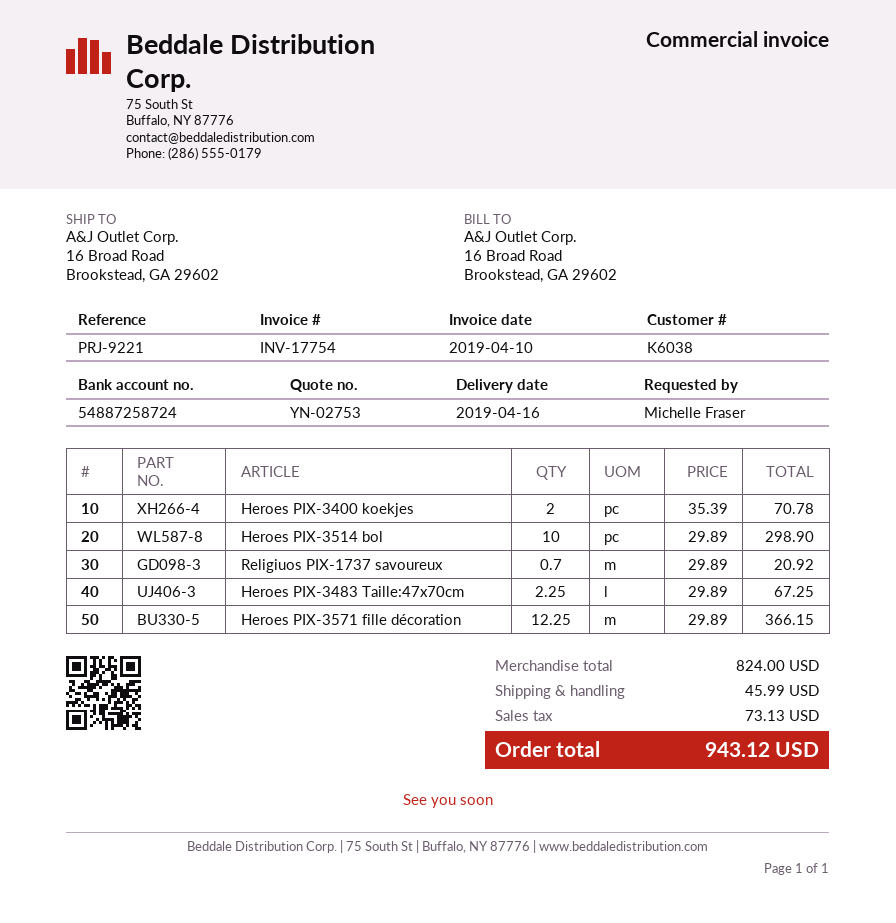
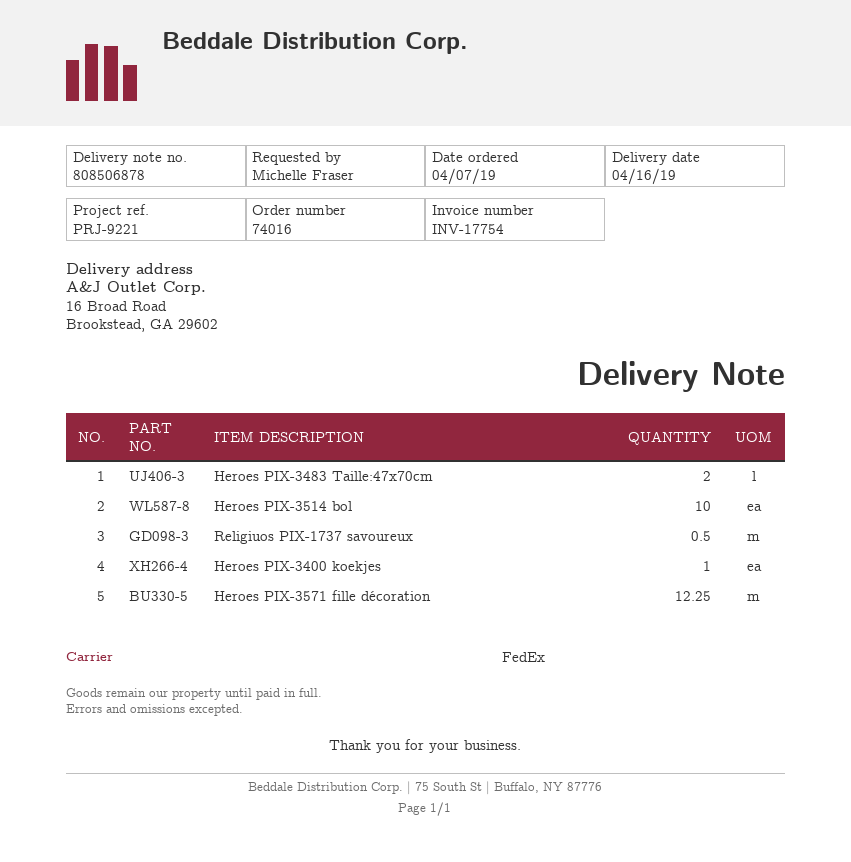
Heroes PIX-3400 koekjes: 2 -> 1
Religiuos PIX-1737 savoureux: 0.7 -> 0.5
Heroes PIX-3483 Taille:47x70cm: 2.25 -> 2

